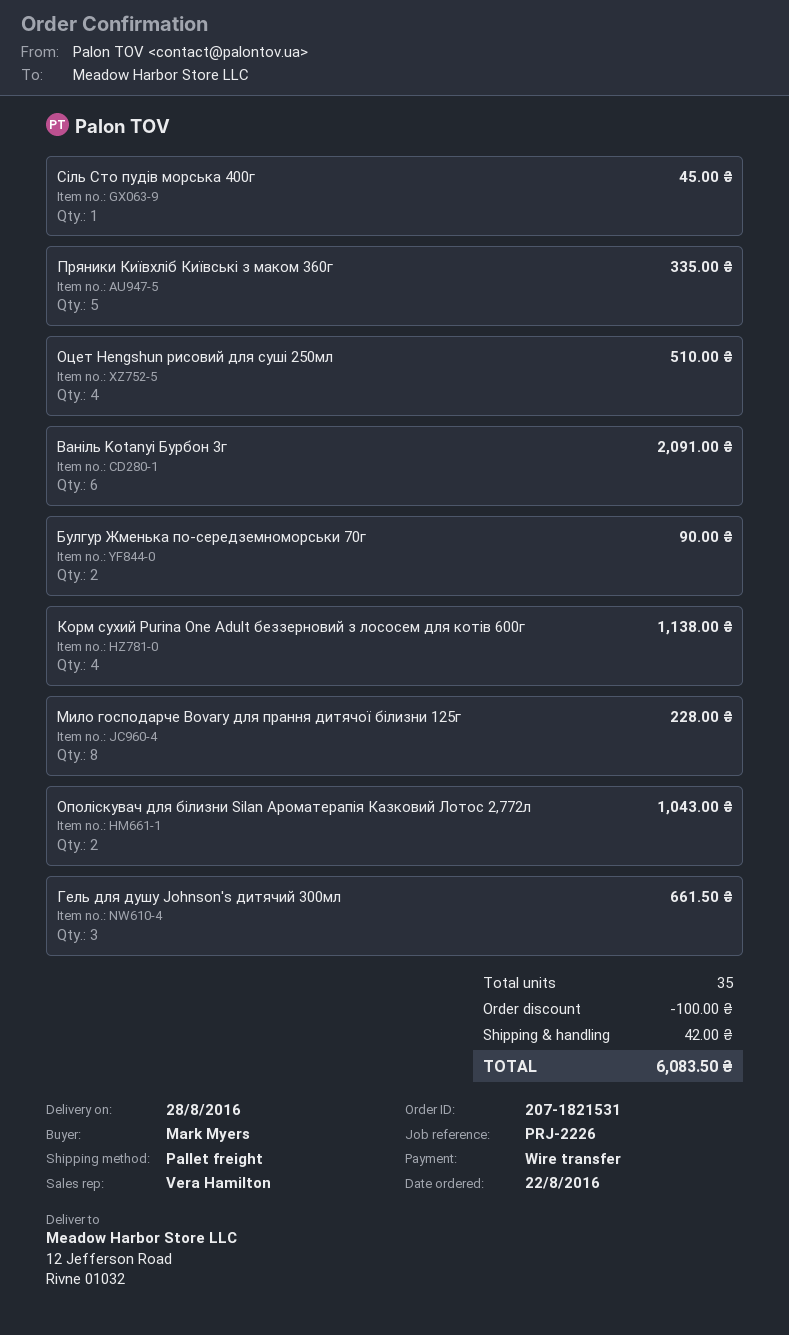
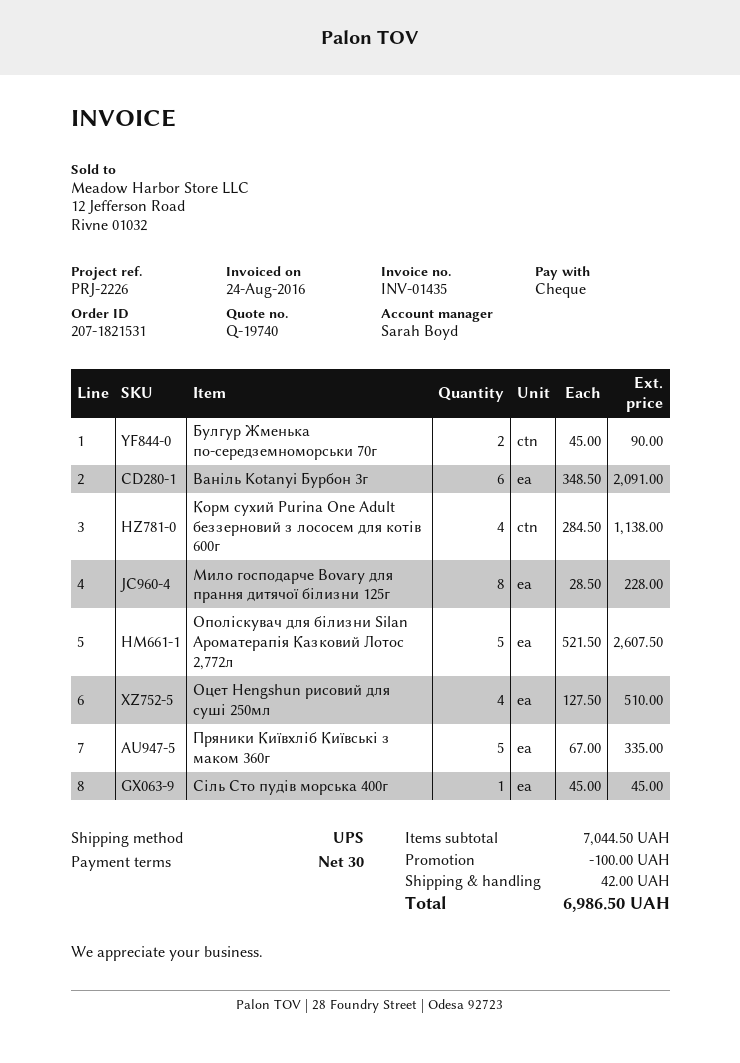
sales rep: Vera Hamilton -> Sarah Boyd
payment method: bank transfer -> cheque
shipping method: pallet freight -> UPS
Ополіскувач для білизни Silan Ароматерапія Казковий Лотос 2,772л: 2 for 1043.00 -> 5 for 2607.50
Гель для душу Johnson's дитячий 300мл: 3 for 661.50 -> none
total: 6083.50 -> 6986.50

